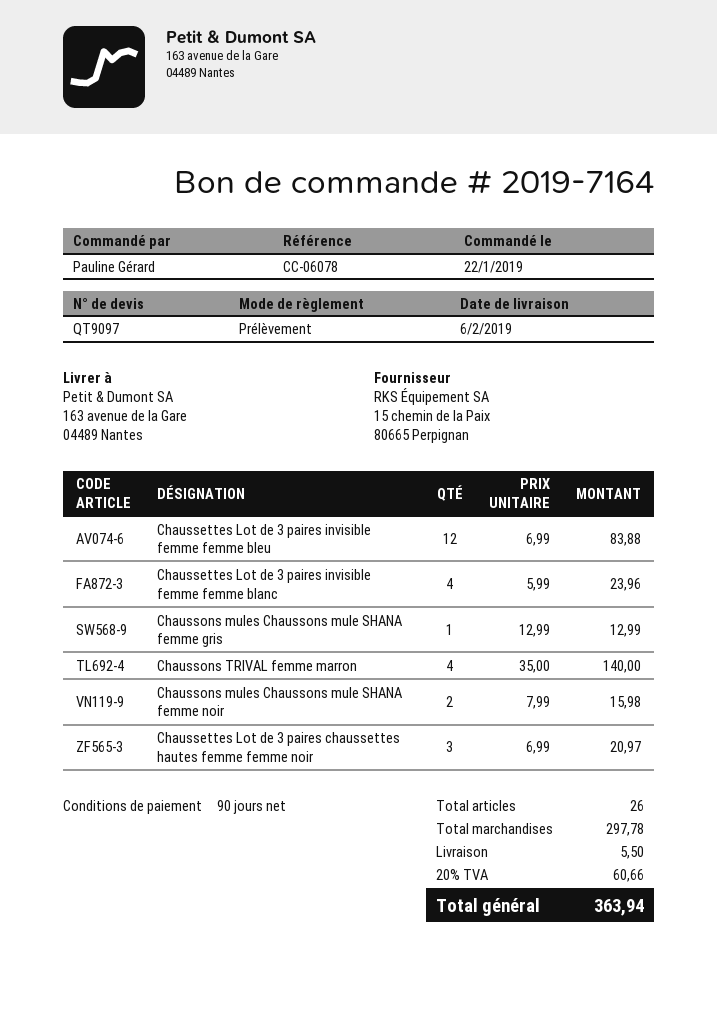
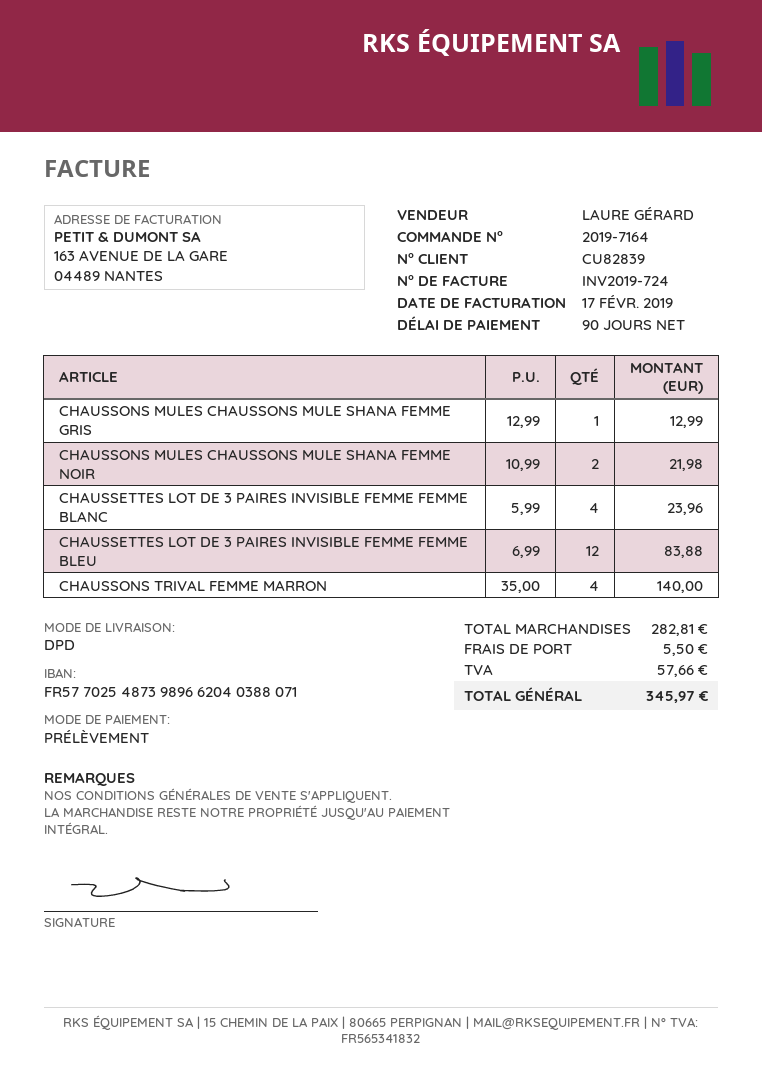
Chaussons mules Chaussons mule SHANA femme noir: 2 x 7.99 = 15.98 -> 2 x 10.99 = 21.98
Chaussettes Lot de 3 paires chaussettes hautes femme femme noir: 3 x 6.99 = 20.97 -> none
subtotal: 297.78 -> 282.81
tax: 60.66 -> 57.66
total: 363.94 -> 345.97

